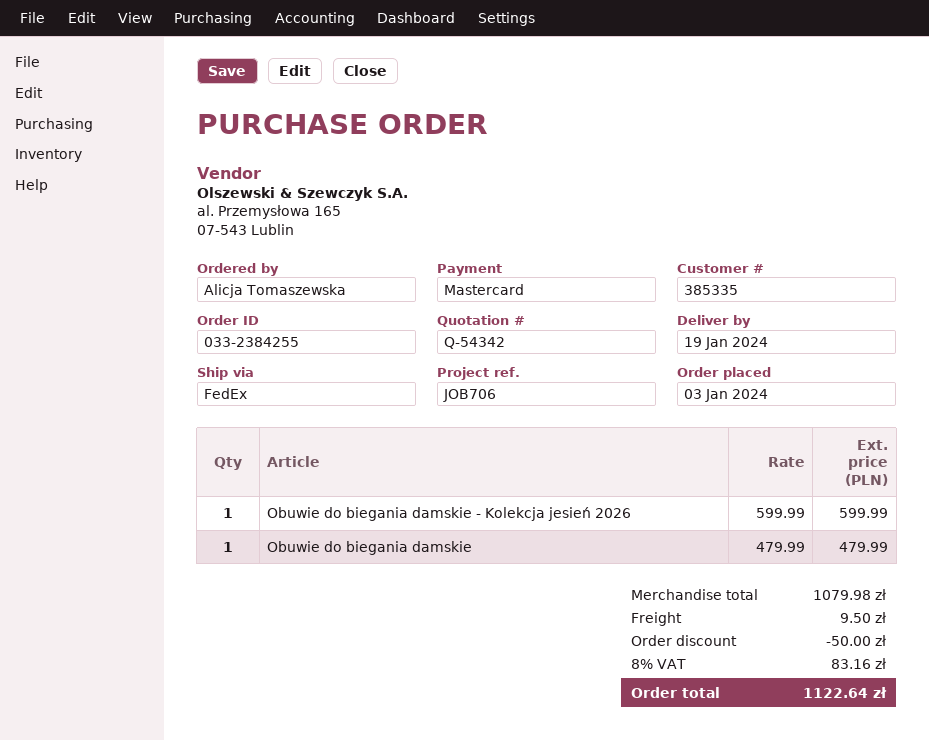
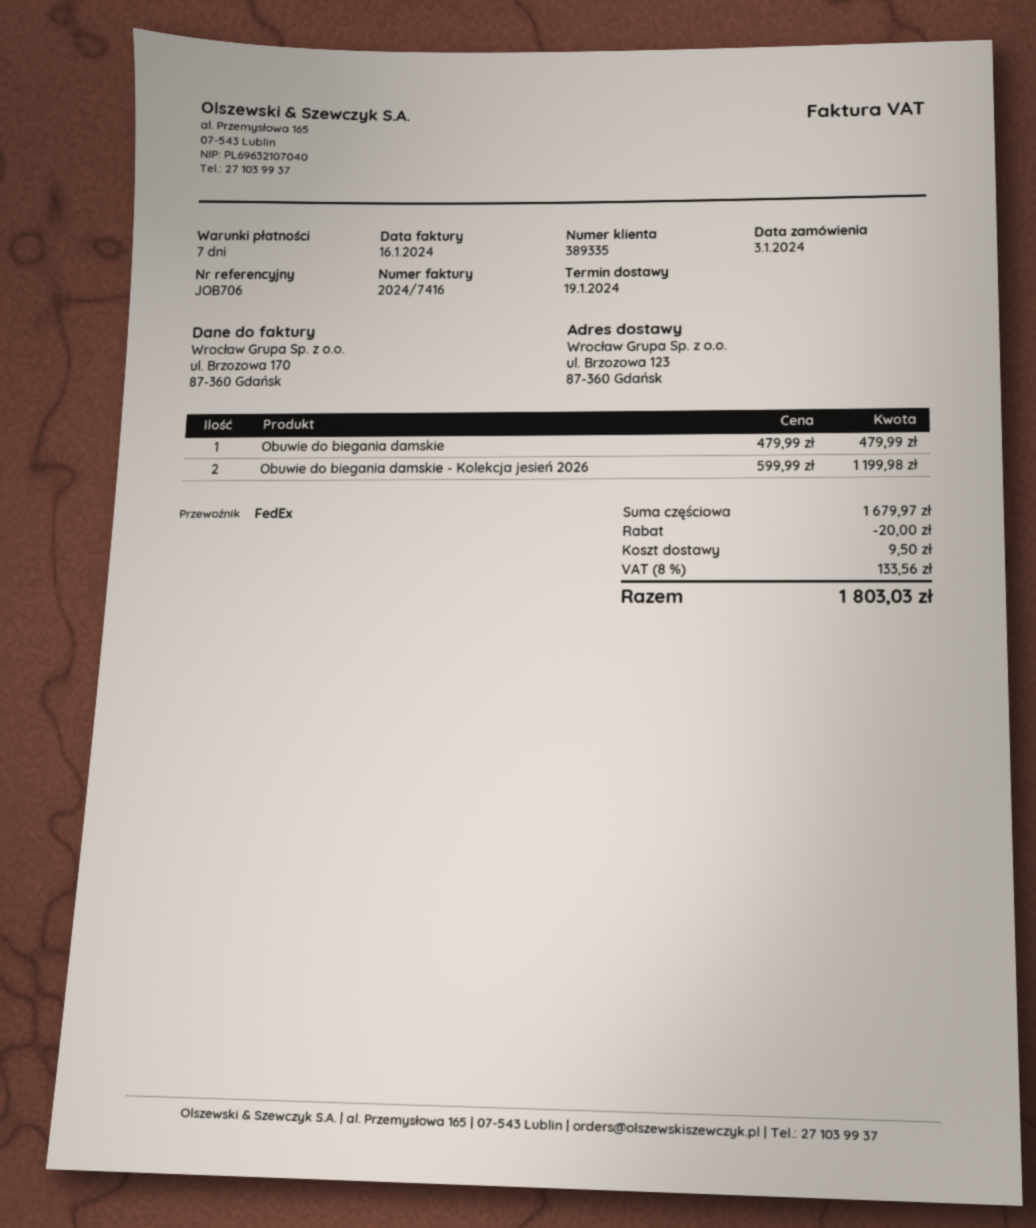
customer number: 385335 -> 389335
Obuwie do biegania damskie - Kolekcja jesień 2026: 1 x 599.99 = 599.99 -> 2 x 599.99 = 1199.98
subtotal: 1079.98 -> 1679.97
discount: 50.00 -> 20.00
tax: 8% = 83.16 -> 8% = 133.56
total: 1122.64 -> 1803.03

